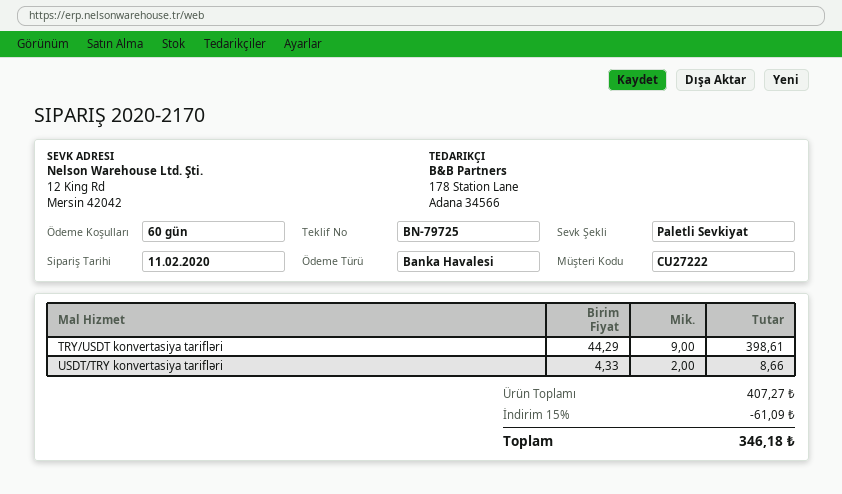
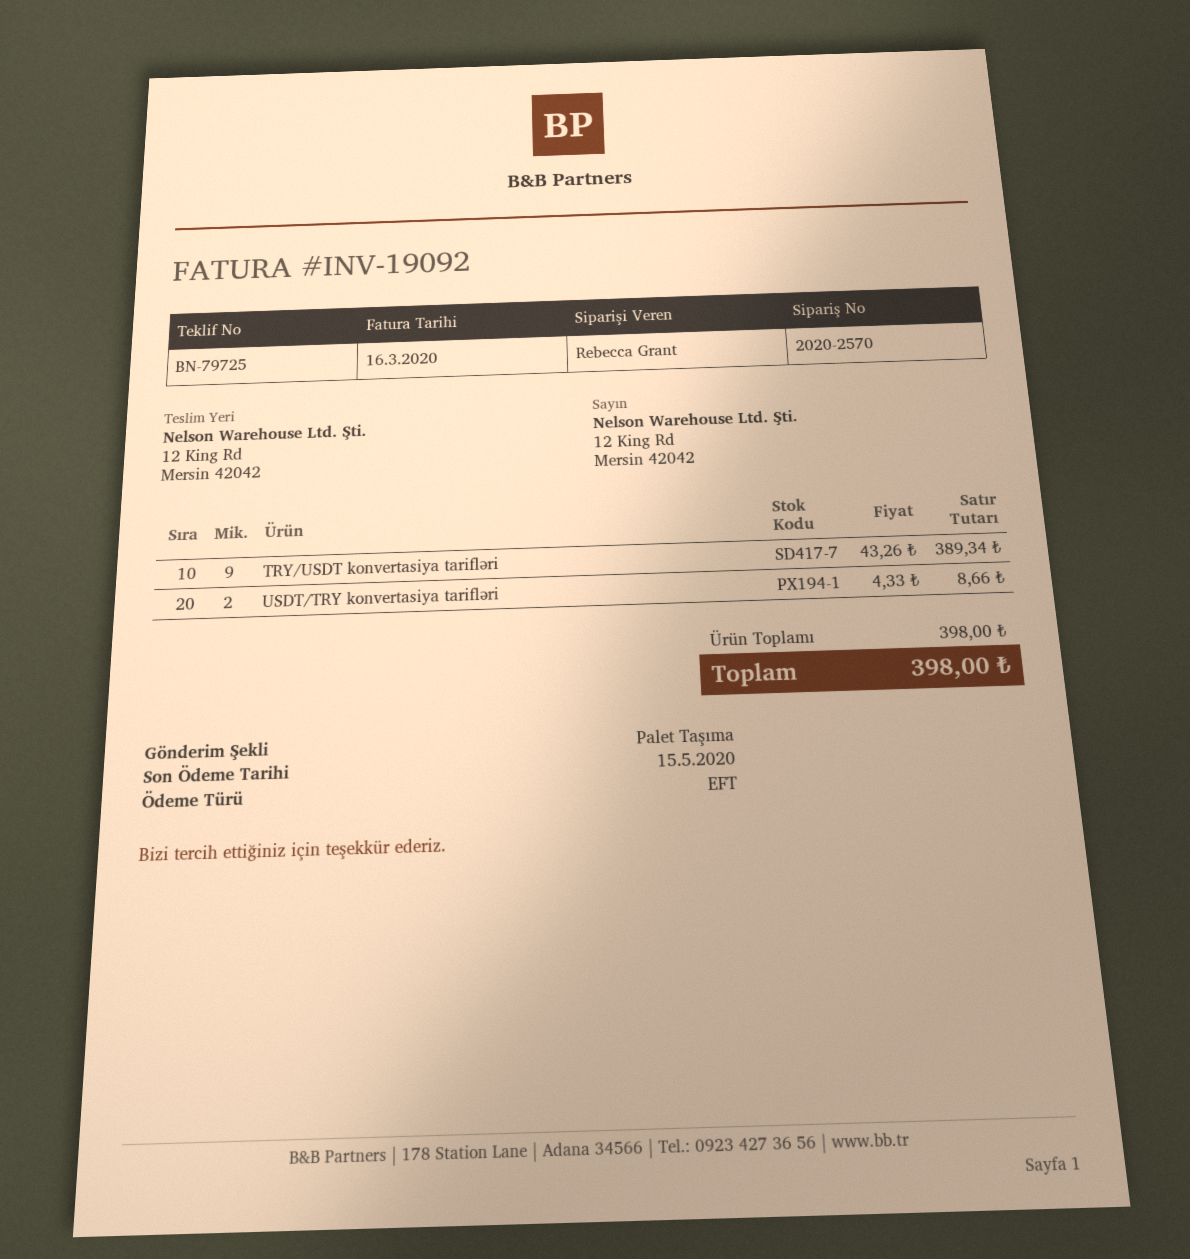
order number: 2020-2170 -> 2020-2570
TRY/USDT konvertasiya tarifləri: 9 x 44.29 = 398.61 -> 9 x 43.26 = 389.34
subtotal: 407.27 -> 398.00
discount: 15% = 61.09 -> none
total: 346.18 -> 398.00

